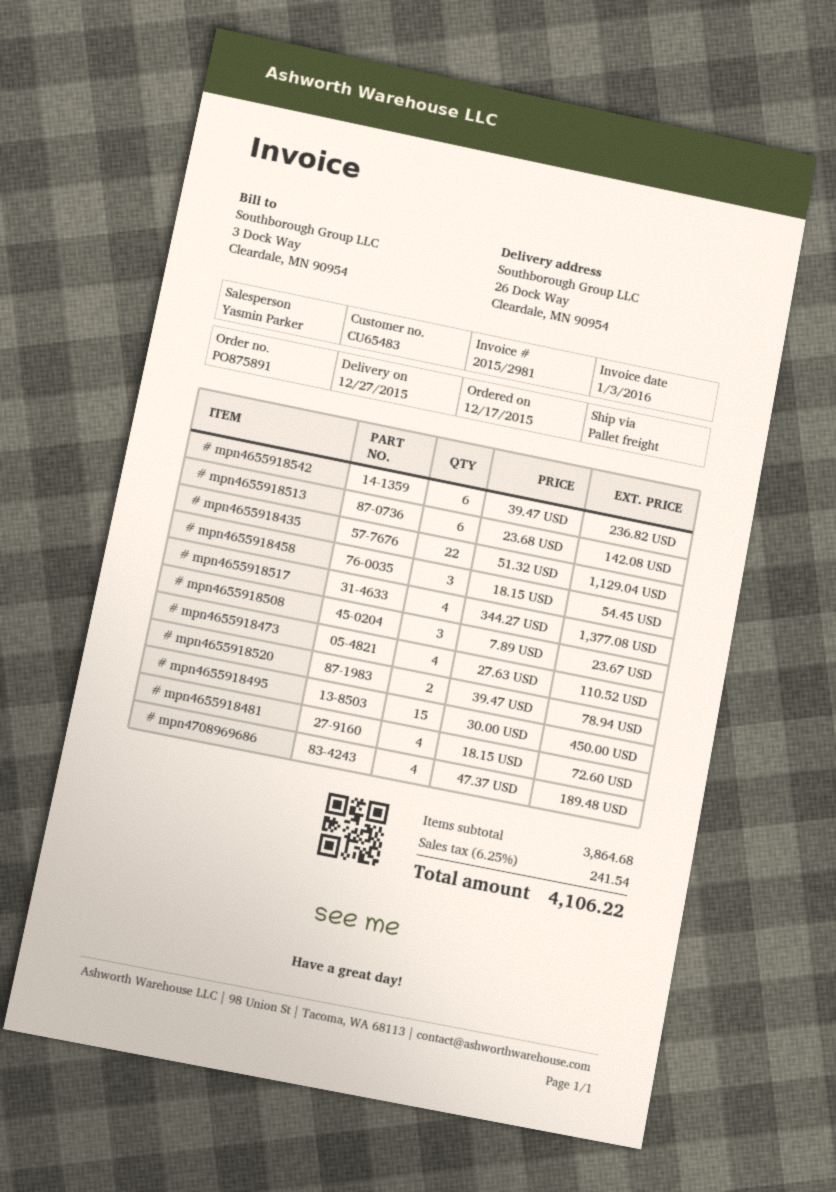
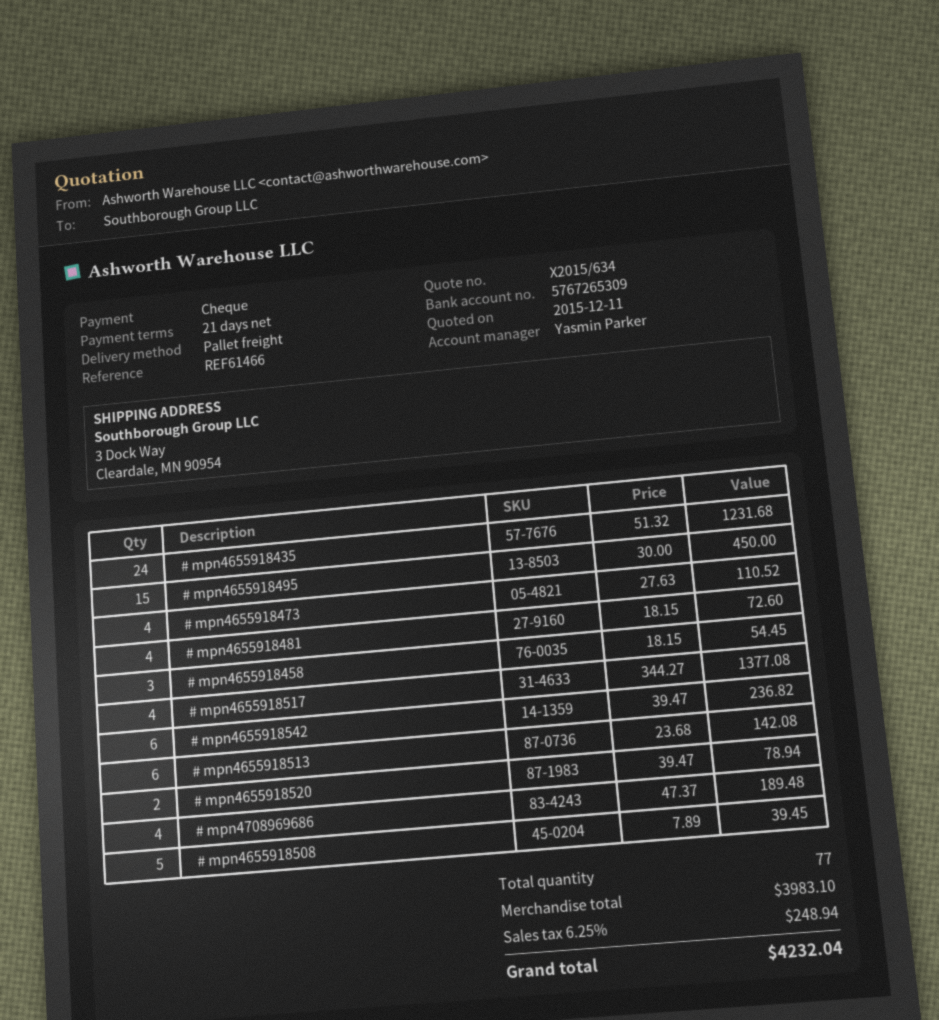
ship to: 26 Dock Way, Cleardale, MN 90954 -> 3 Dock Way, Cleardale, MN 90954
# mpn4655918435: 22 x 51.32 = 1129.04 -> 24 x 51.32 = 1231.68
# mpn4655918508: 3 x 7.89 = 23.67 -> 5 x 7.89 = 39.45
subtotal: 3864.68 -> 3983.10
tax: 6.25% = 241.54 -> 6.25% = 248.94
total: 4106.22 -> 4232.04

